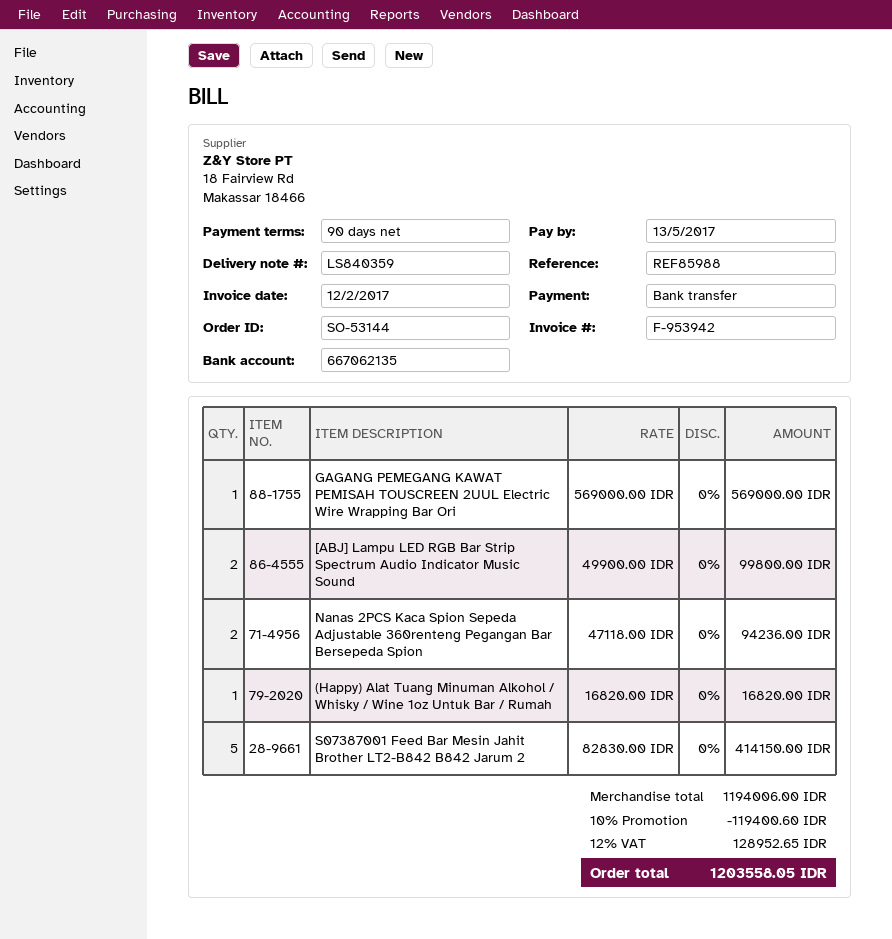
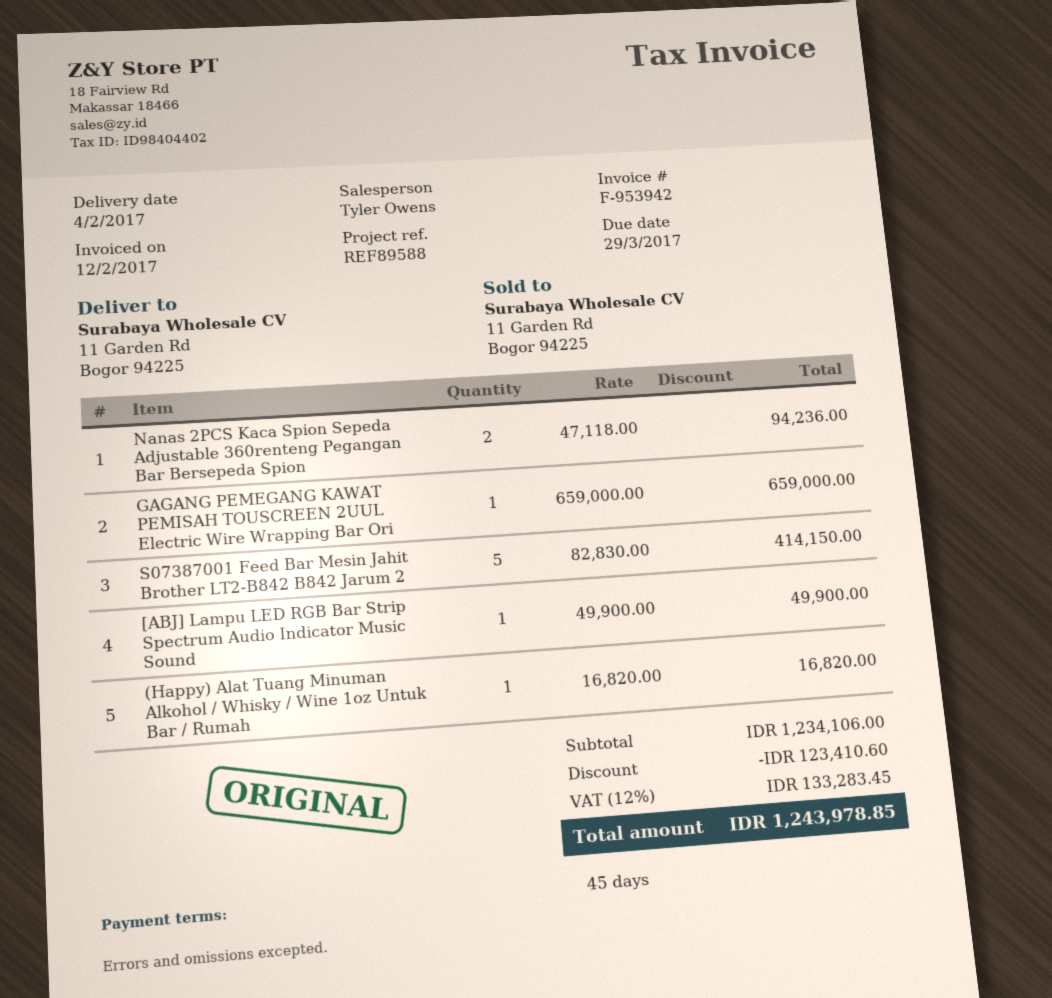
payment terms: 90 days -> 45 days
due date: 2017-05-13 -> 2017-03-29
reference: REF85988 -> REF89588
GAGANG PEMEGANG KAWAT PEMISAH TOUSCREEN 2UUL Electric Wire Wrapping Bar Ori: 1 x 569000.00 = 569000.00 -> 1 x 659000.00 = 659000.00
[ABJ] Lampu LED RGB Bar Strip Spectrum Audio Indicator Music Sound: 2 x 49900.00 = 99800.00 -> 1 x 49900.00 = 49900.00
subtotal: 1194006.00 -> 1234106.00
discount: 119400.60 -> 123410.60
tax: 12% = 128952.65 -> 12% = 133283.45
total: 1203558.05 -> 1243978.85

